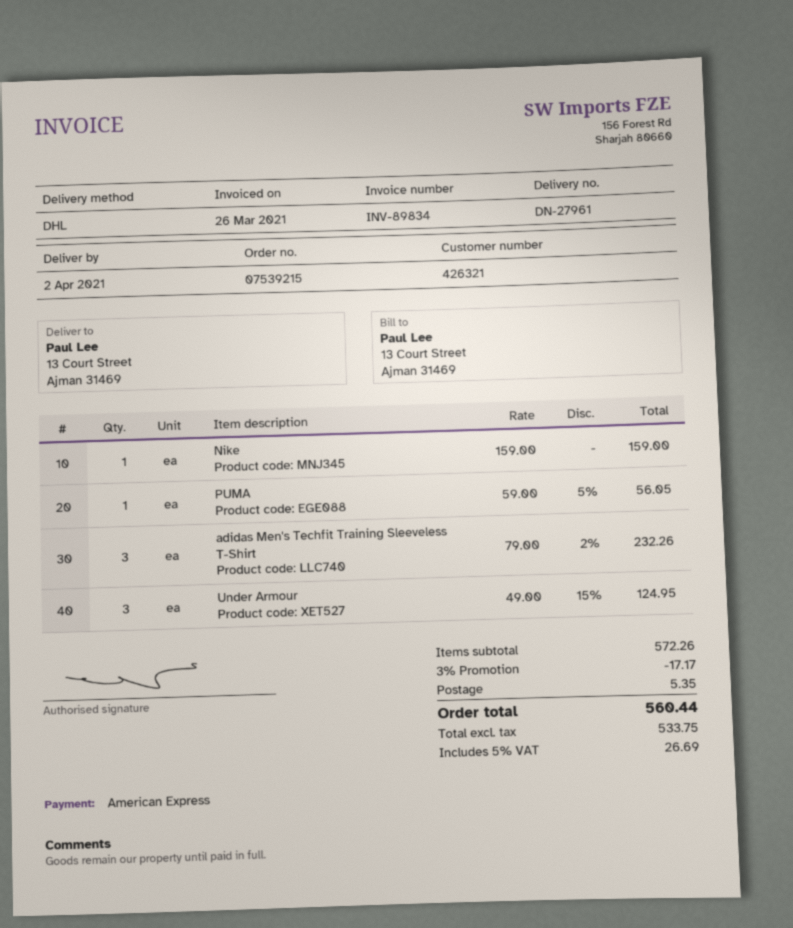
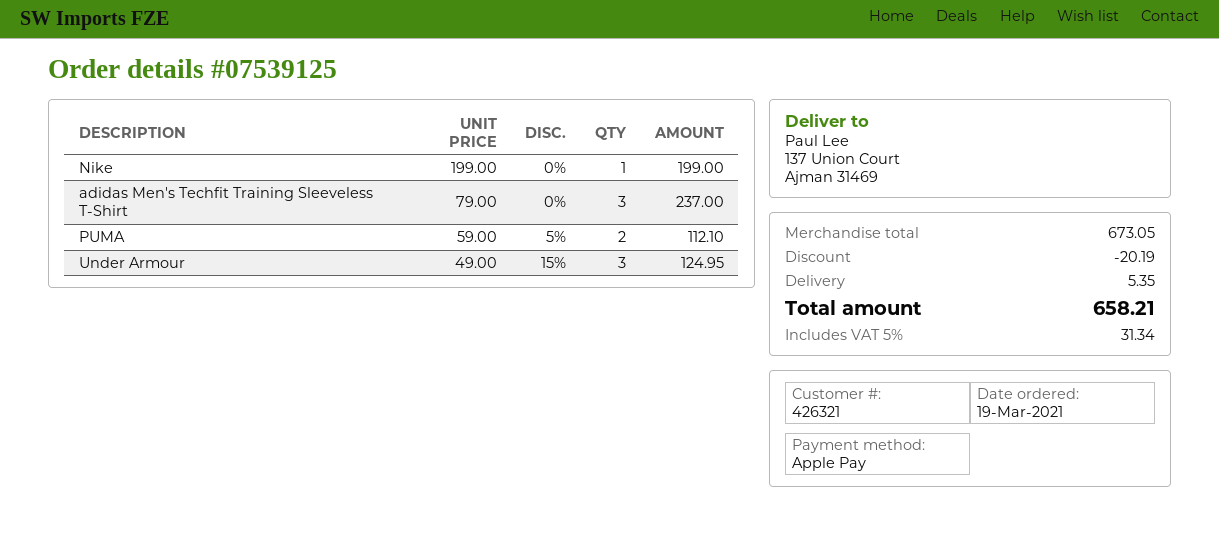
order number: 07539215 -> 07539125
payment method: American Express -> Apple Pay
ship to: 13 Court Street, Ajman 31469 -> 137 Union Court, Ajman 31469
Nike: 1 x 159.00 = 159.00 -> 1 x 199.00 = 199.00
PUMA: 1 x 59.00 - 5% = 56.05 -> 2 x 59.00 - 5% = 112.10
adidas Men's Techfit Training Sleeveless T-Shirt: 3 x 79.00 - 2% = 232.26 -> 3 x 79.00 = 237.00
subtotal: 572.26 -> 673.05
discount: 17.17 -> 20.19
tax: 5% = 26.69 -> 5% = 31.34
total: 560.44 -> 658.21

